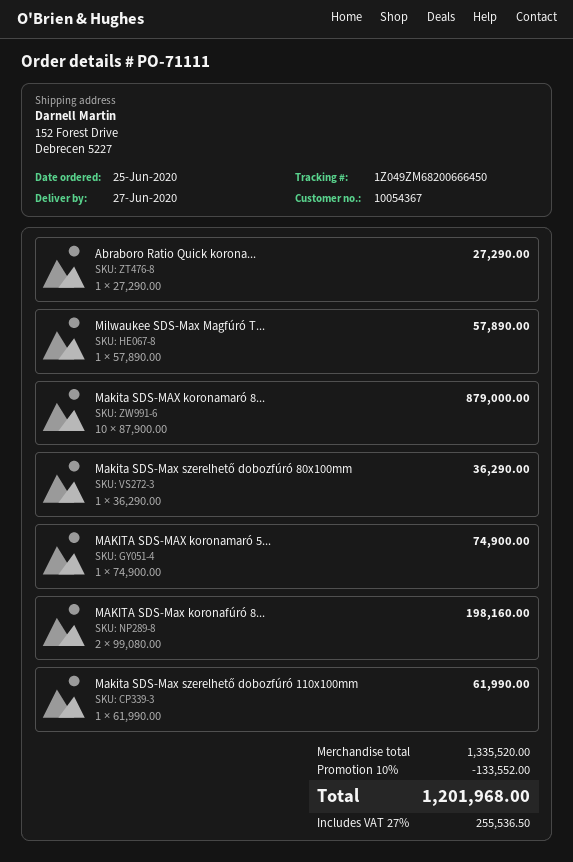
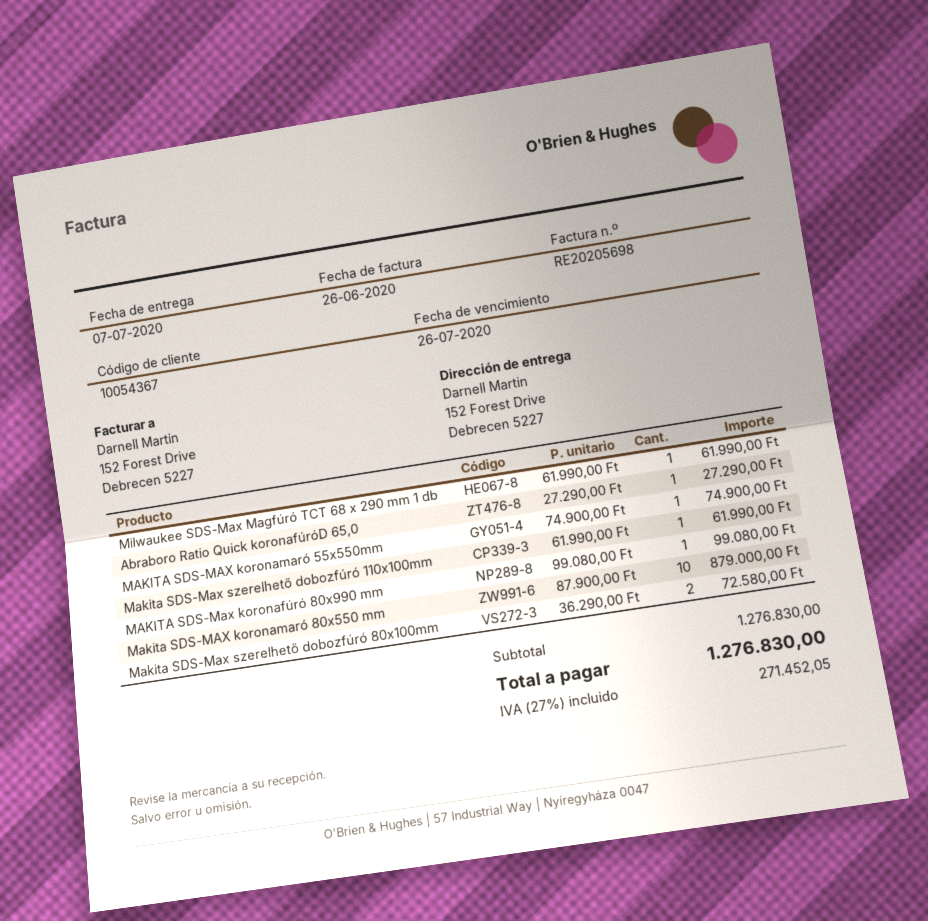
delivery date: 2020-06-27 -> 2020-07-07
Milwaukee SDS-Max Magfúró T...: 1 x 57890.00 = 57890.00 -> 1 x 61990.00 = 61990.00
Makita SDS-Max szerelhető dobozfúró 80x100mm: 1 x 36290.00 = 36290.00 -> 2 x 36290.00 = 72580.00
MAKITA SDS-Max koronafúró 8...: 2 x 99080.00 = 198160.00 -> 1 x 99080.00 = 99080.00
subtotal: 1335520.00 -> 1276830.00
discount: 10% = 133552.00 -> none
tax: 27% = 255536.50 -> 27% = 271452.05
total: 1201968.00 -> 1276830.00

